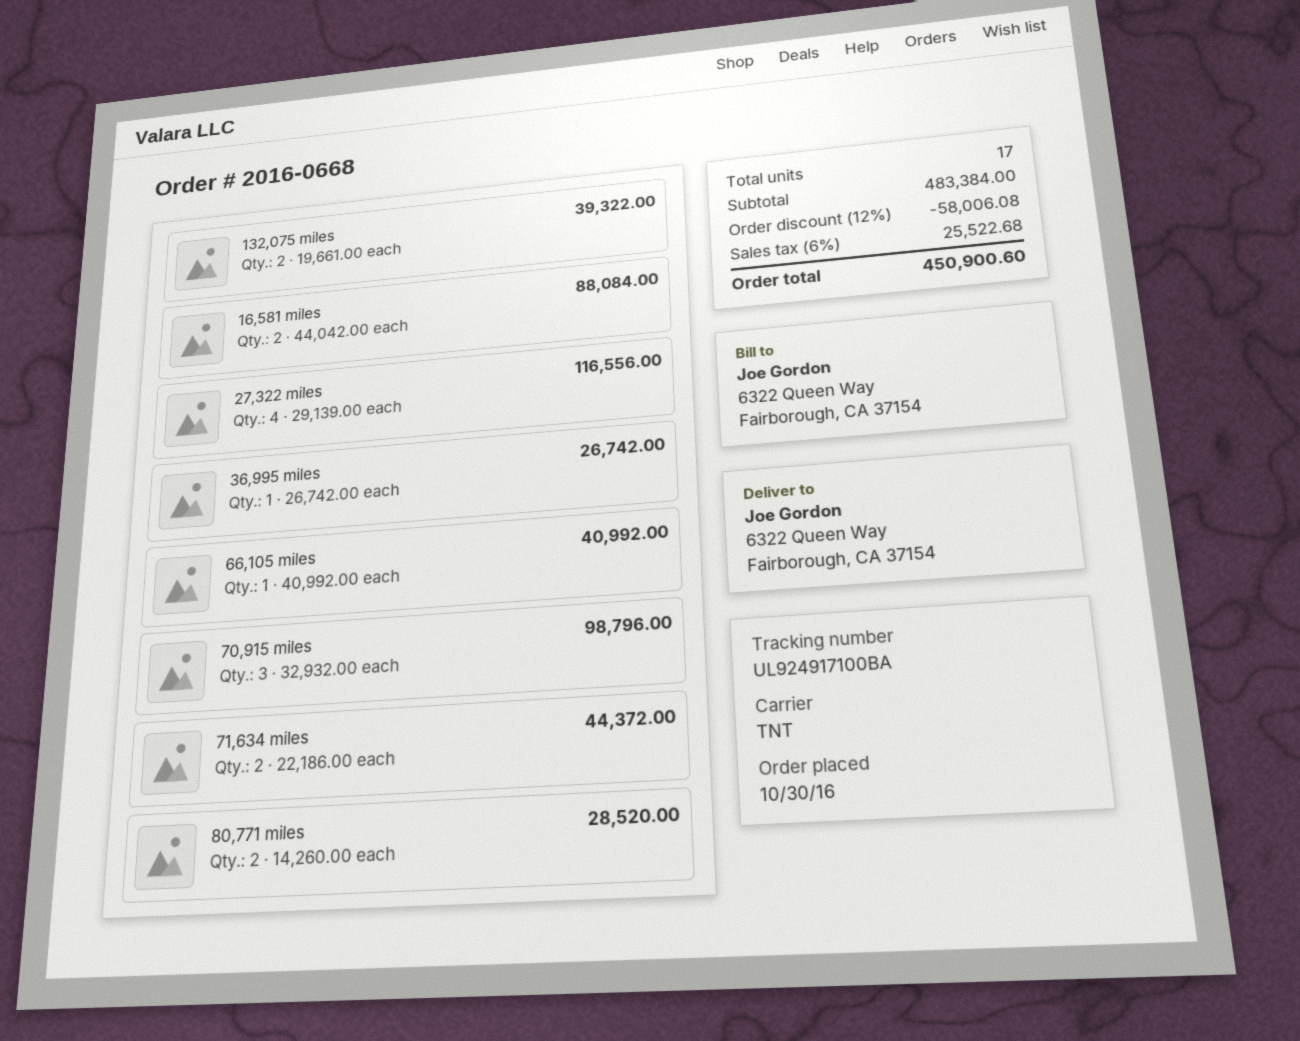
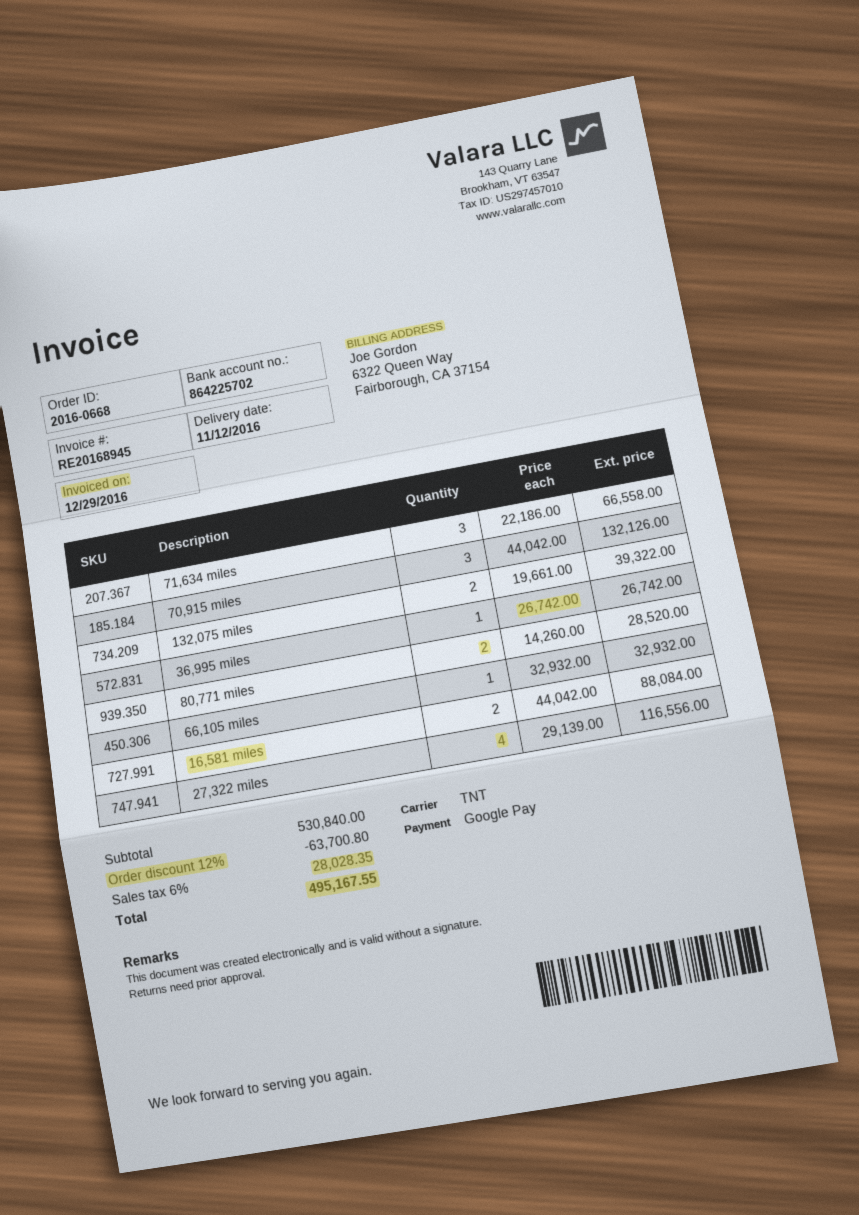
66,105 miles: 1 x 40992.00 = 40992.00 -> 1 x 32932.00 = 32932.00
70,915 miles: 3 x 32932.00 = 98796.00 -> 3 x 44042.00 = 132126.00
71,634 miles: 2 x 22186.00 = 44372.00 -> 3 x 22186.00 = 66558.00
subtotal: 483384.00 -> 530840.00
discount: 12% = 58006.08 -> 12% = 63700.80
tax: 6% = 25522.68 -> 6% = 28028.35
total: 450900.60 -> 495167.55

